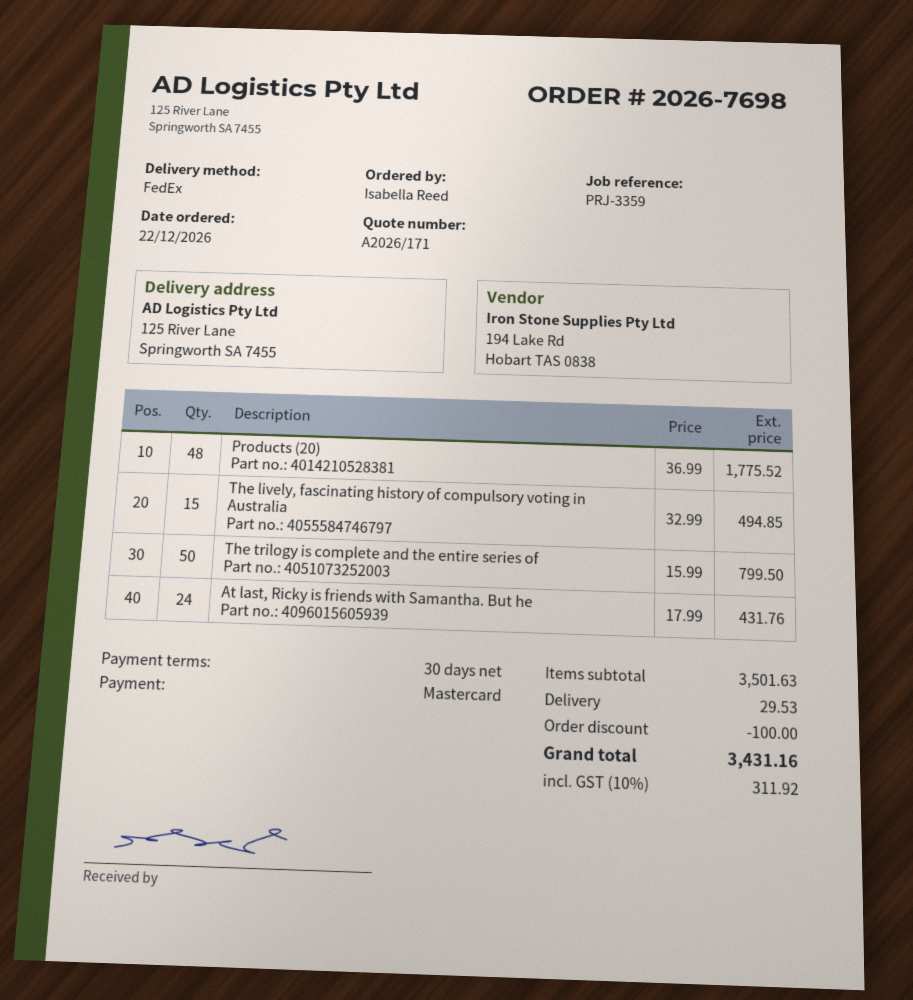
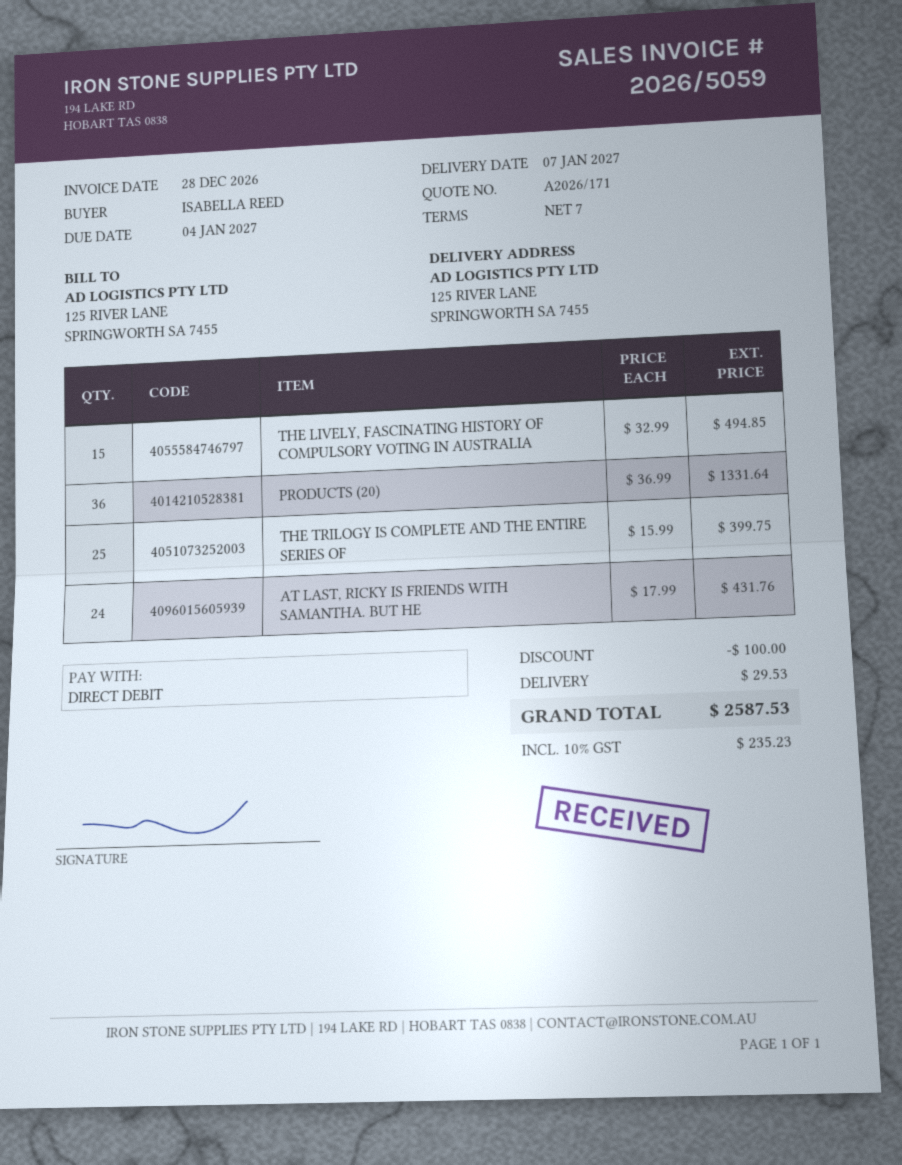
payment terms: 30 days -> 7 days
payment method: Mastercard -> direct debit
Products (20): 48 x 36.99 = 1775.52 -> 36 x 36.99 = 1331.64
The trilogy is complete and the entire series of: 50 x 15.99 = 799.50 -> 25 x 15.99 = 399.75
tax: 10% = 311.92 -> 10% = 235.23
total: 3431.16 -> 2587.53

